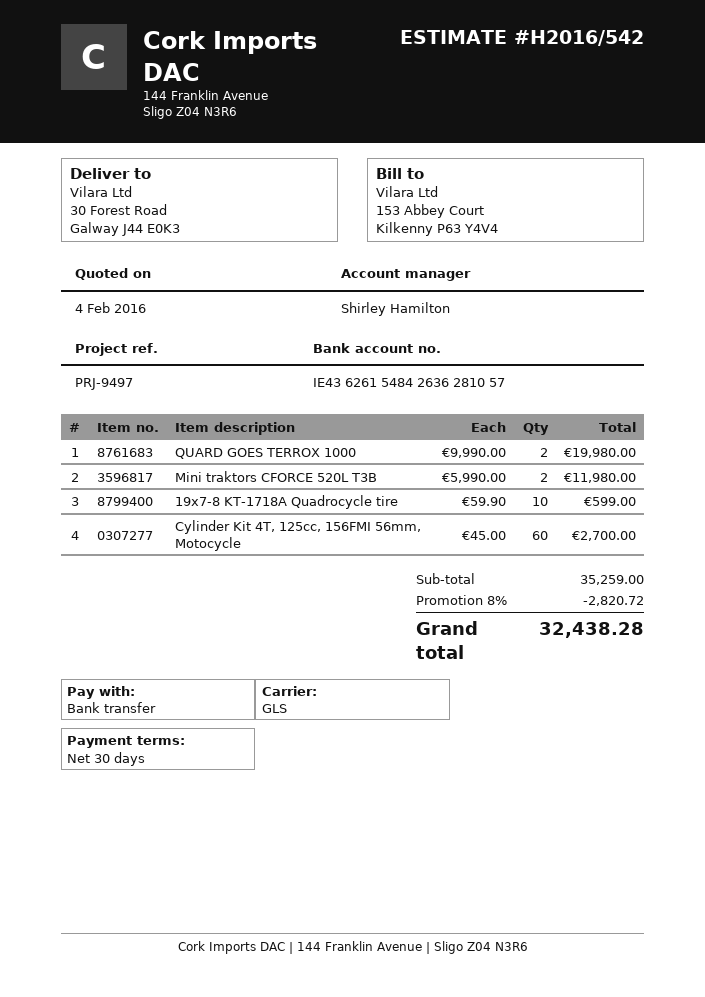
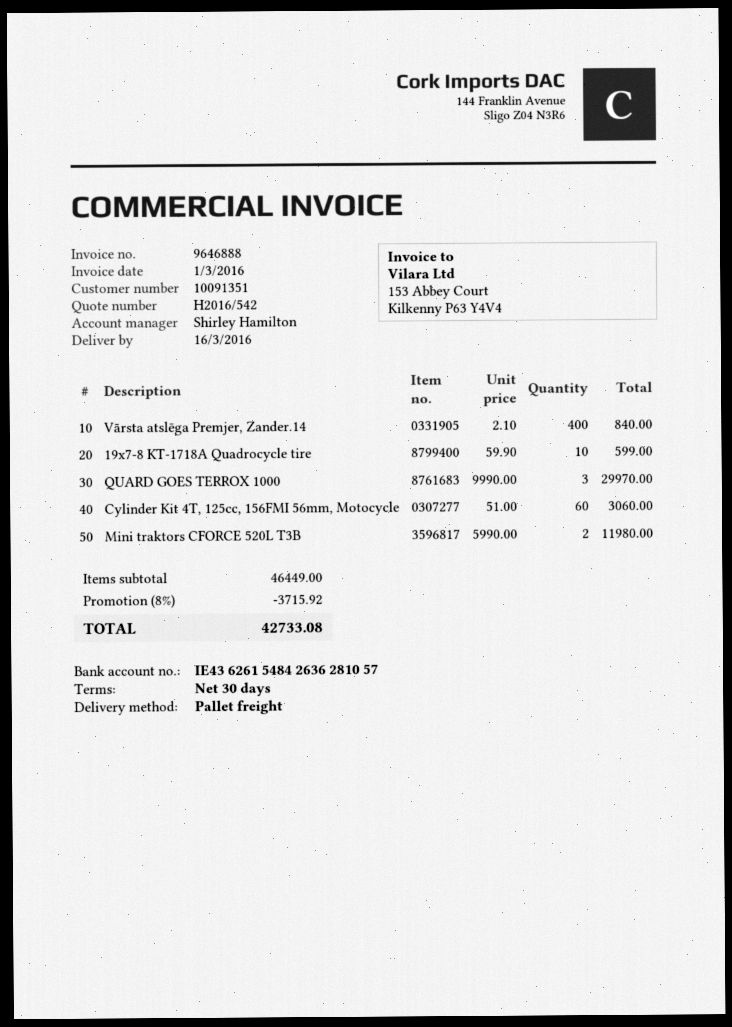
shipping method: GLS -> pallet freight
QUARD GOES TERROX 1000: 2 x 9990.00 = 19980.00 -> 3 x 9990.00 = 29970.00
Cylinder Kit 4T, 125cc, 156FMI 56mm, Motocycle: 60 x 45.00 = 2700.00 -> 60 x 51.00 = 3060.00
Vārsta atslēga Premjer, Zander.14: none -> 400 x 2.10 = 840.00
subtotal: 35259.00 -> 46449.00
discount: 8% = 2820.72 -> 8% = 3715.92
total: 32438.28 -> 42733.08

